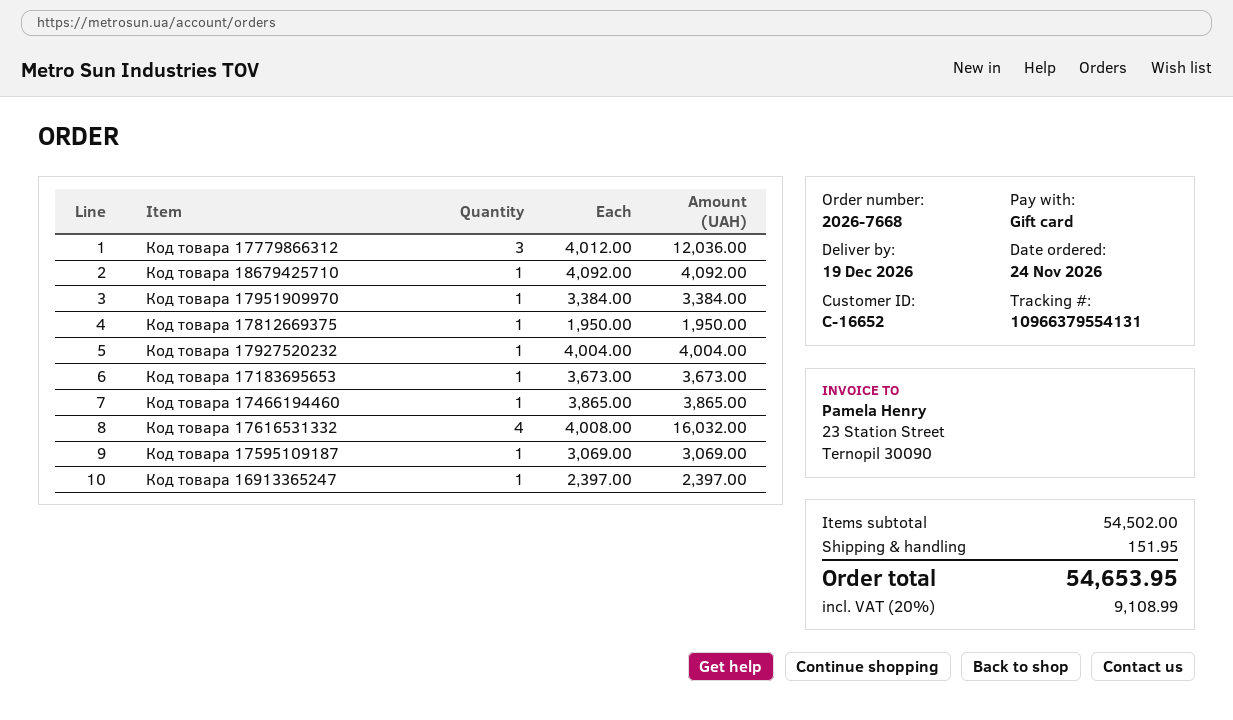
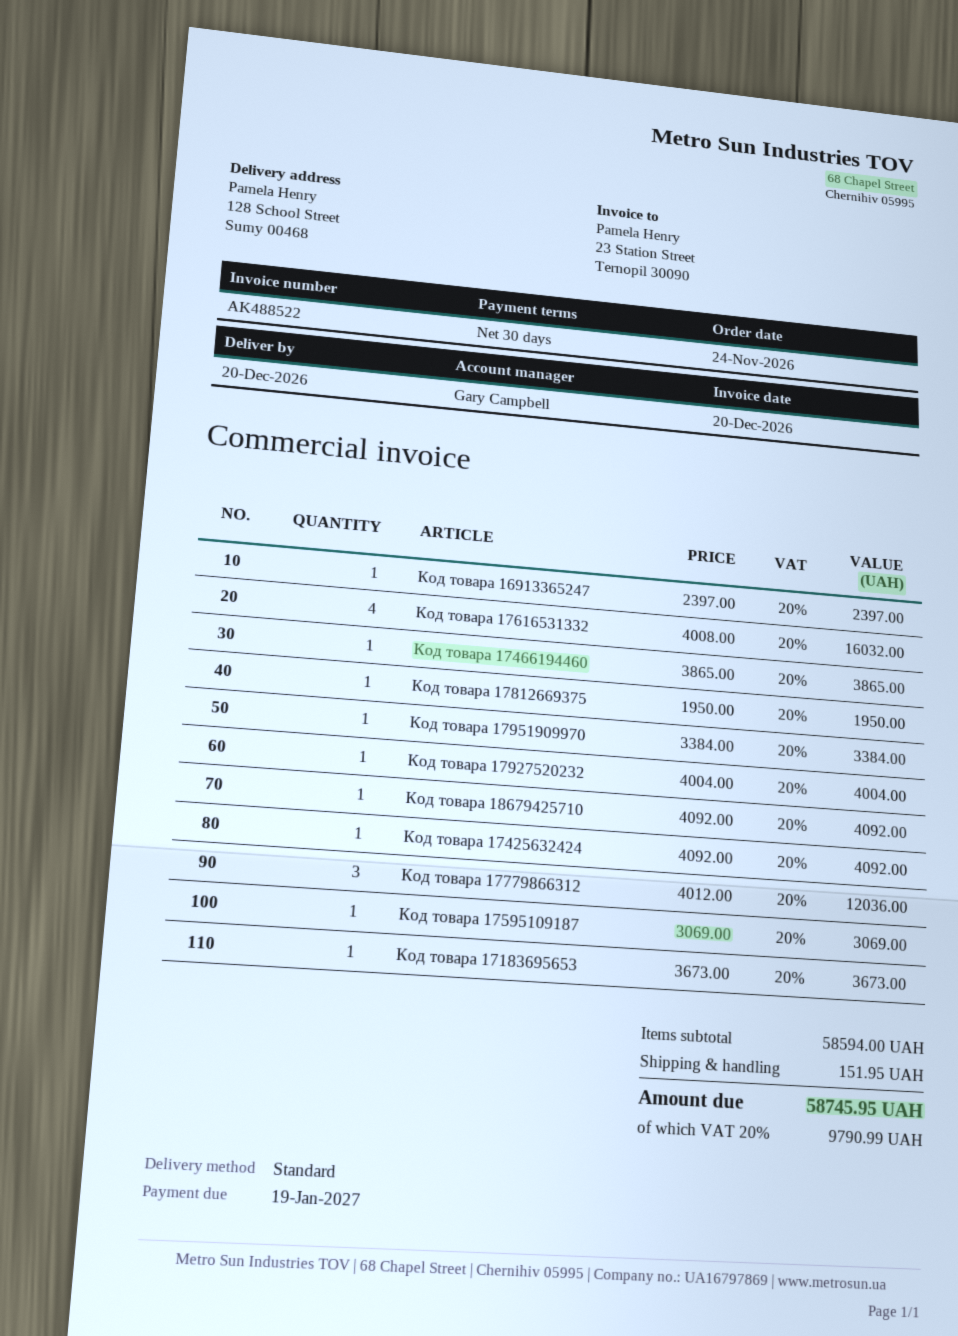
delivery date: 2026-12-19 -> 2026-12-20
Код товара 17425632424: none -> 1 x 4092.00 = 4092.00
subtotal: 54502.00 -> 58594.00
tax: 20% = 9108.99 -> 20% = 9790.99
total: 54653.95 -> 58745.95

